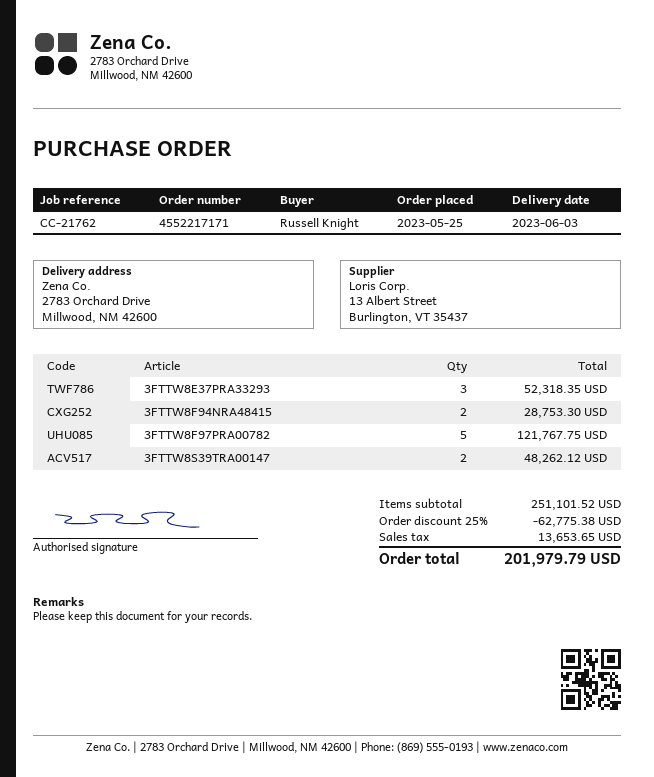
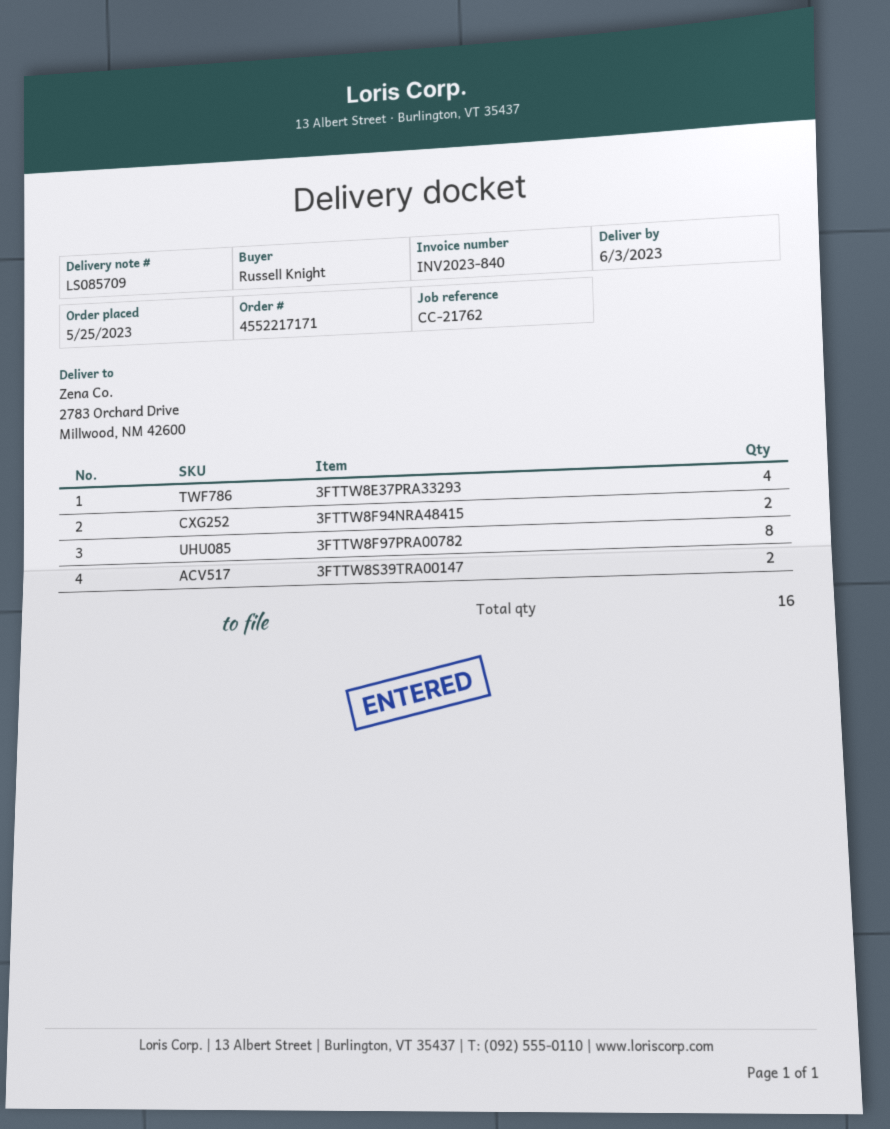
3FTTW8E37PRA33293: 3 -> 4
3FTTW8F97PRA00782: 5 -> 8

